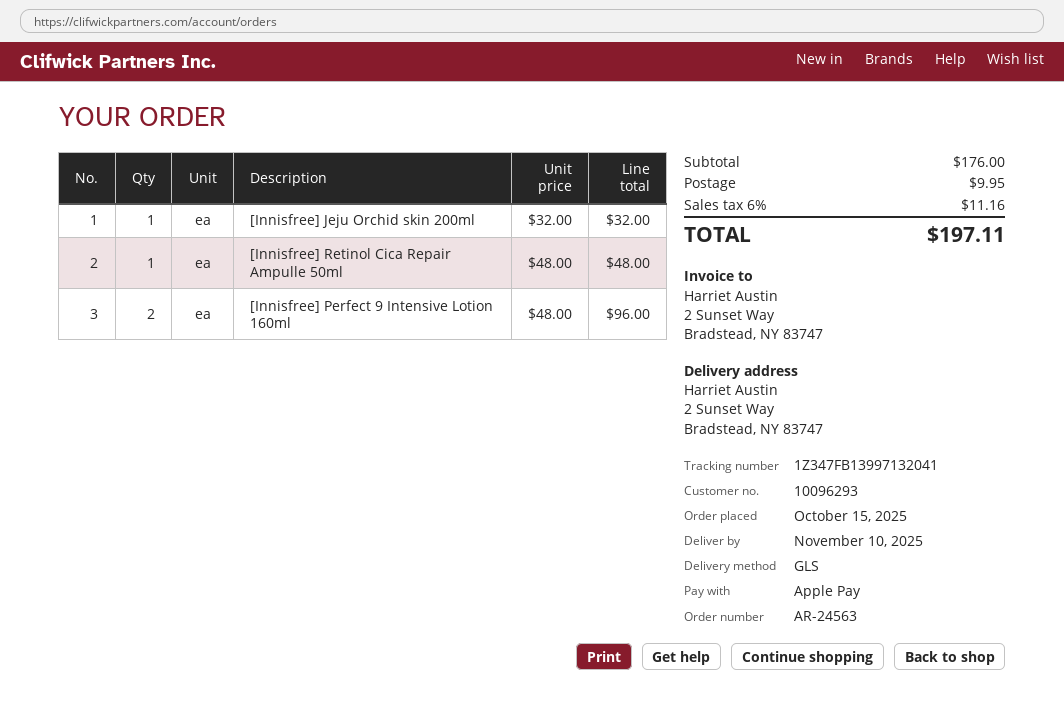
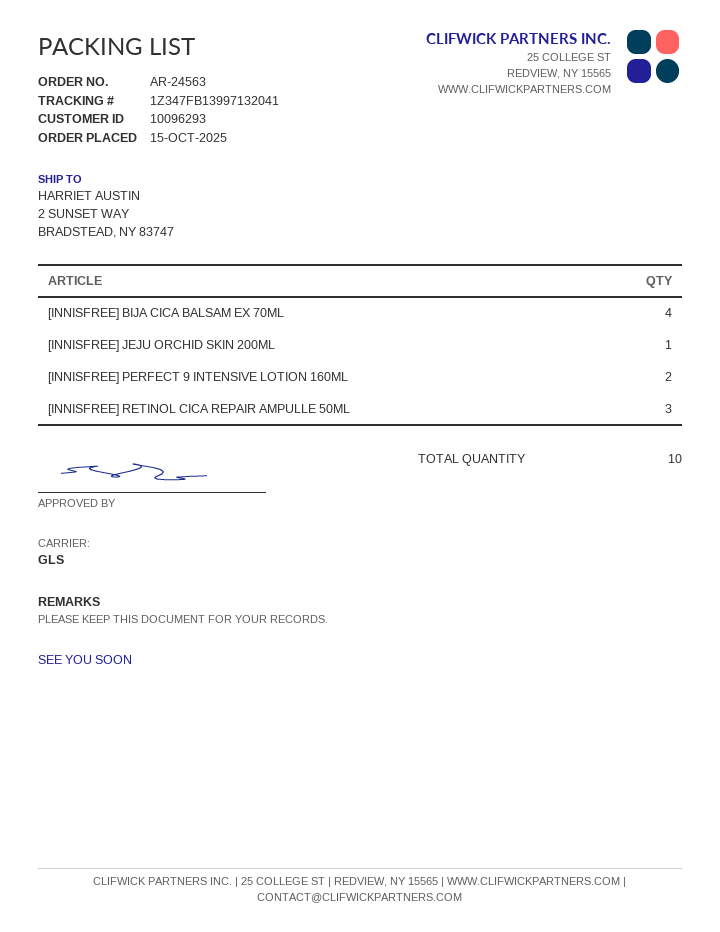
[Innisfree] Retinol Cica Repair Ampulle 50ml: 1 -> 3
[INNISFREE] BIJA CICA BALSAM EX 70ML: none -> 4

